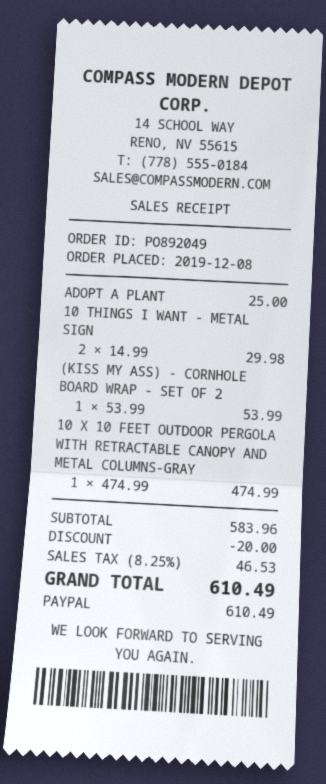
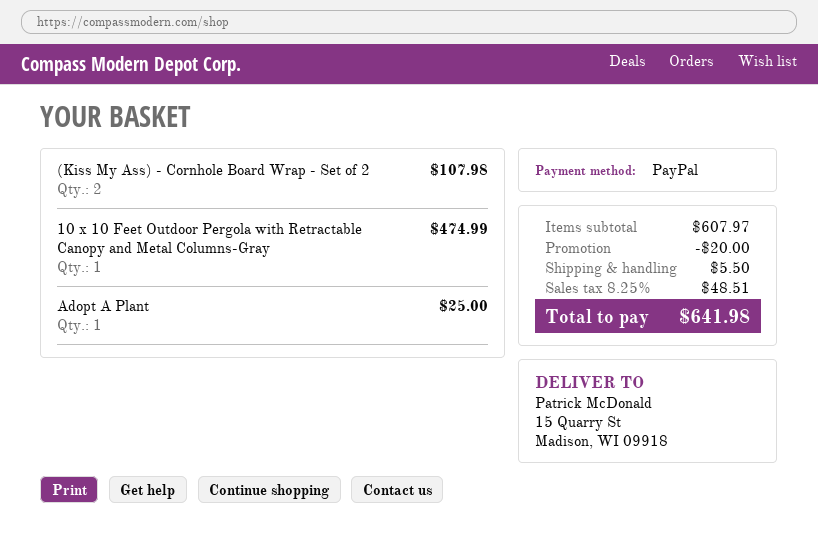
10 THINGS I WANT - METAL SIGN: 2 for 29.98 -> none
(KISS MY ASS) - CORNHOLE BOARD WRAP - SET OF 2: 1 for 53.99 -> 2 for 107.98
subtotal: 583.96 -> 607.97
shipping: none -> 5.50
tax: 8.25% = 46.53 -> 8.25% = 48.51
total: 610.49 -> 641.98

